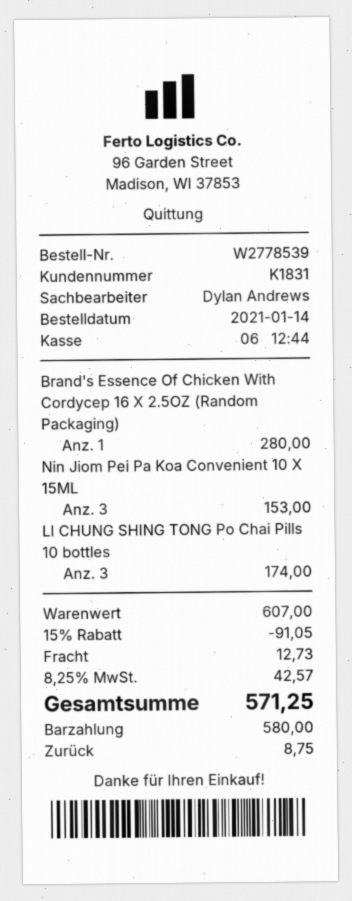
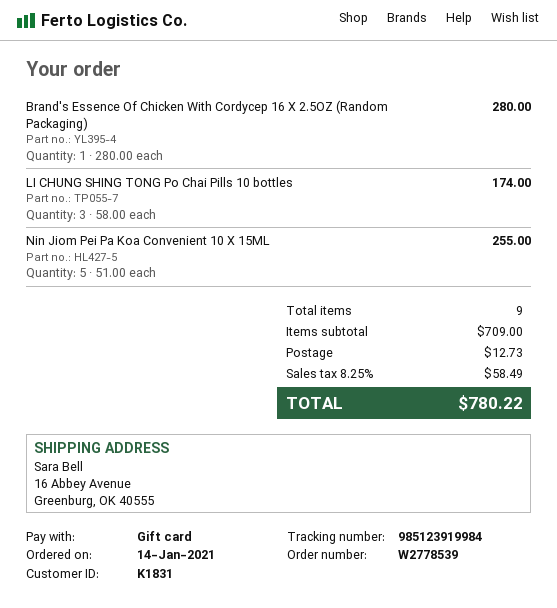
payment method: cash -> gift card
Nin Jiom Pei Pa Koa Convenient 10 X 15ML: 3 for 153.00 -> 5 for 255.00
subtotal: 607.00 -> 709.00
discount: 15% = 91.05 -> none
tax: 8.25% = 42.57 -> 8.25% = 58.49
total: 571.25 -> 780.22

